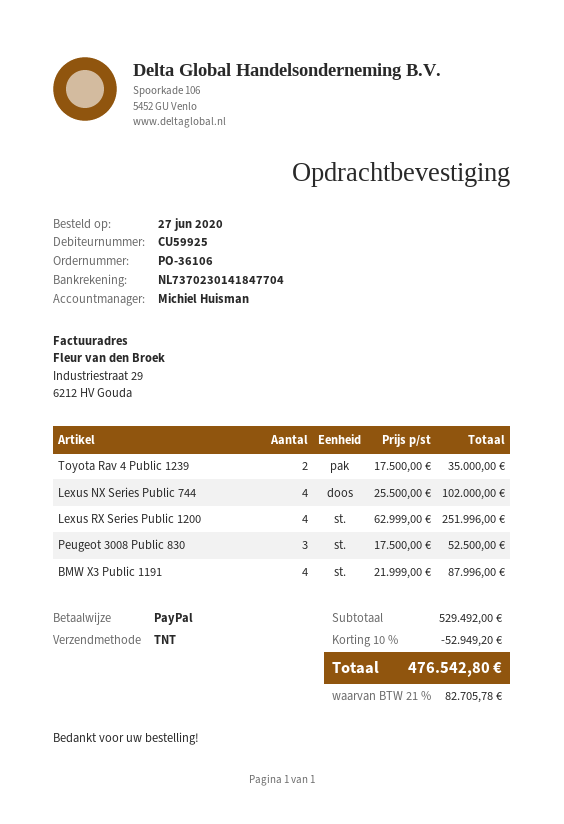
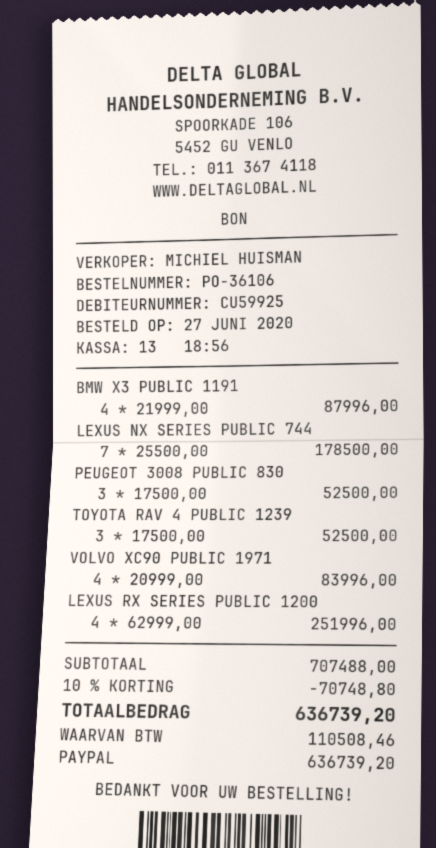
Toyota Rav 4 Public 1239: 2 x 17500.00 = 35000.00 -> 3 x 17500.00 = 52500.00
Lexus NX Series Public 744: 4 x 25500.00 = 102000.00 -> 7 x 25500.00 = 178500.00
VOLVO XC90 PUBLIC 1971: none -> 4 x 20999.00 = 83996.00
subtotal: 529492.00 -> 707488.00
discount: 10% = 52949.20 -> 10% = 70748.80
tax: 82705.78 -> 110508.46
total: 476542.80 -> 636739.20

